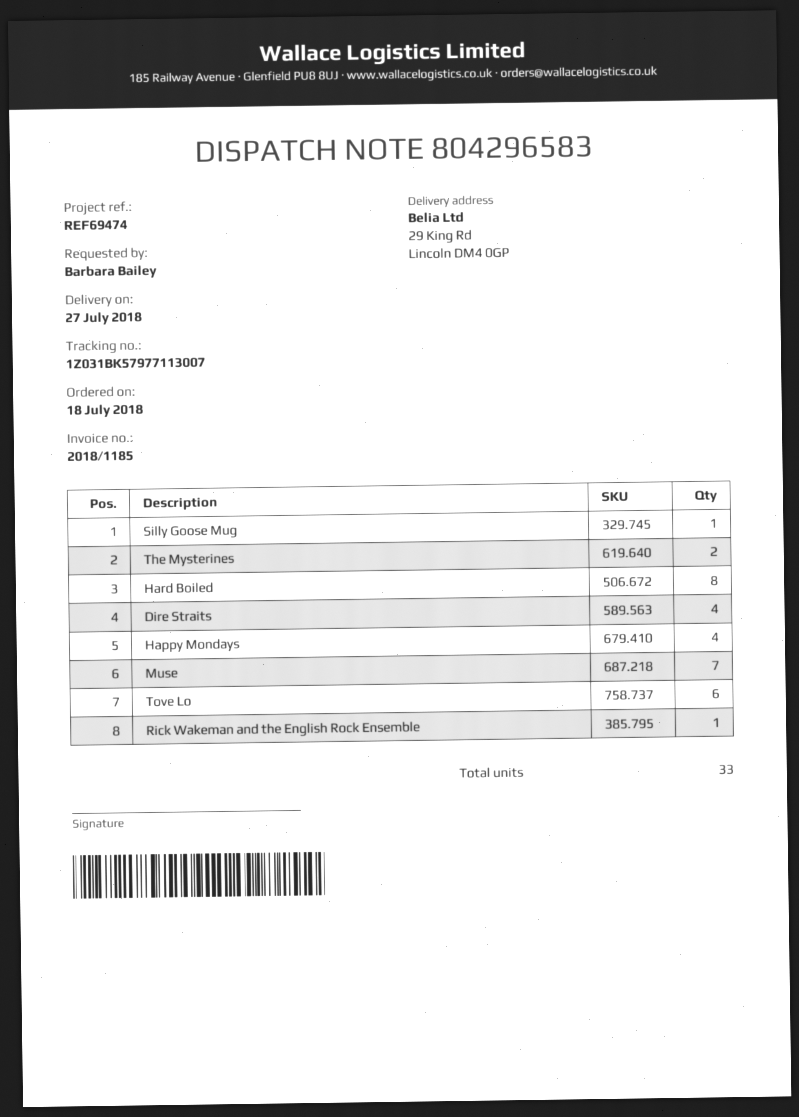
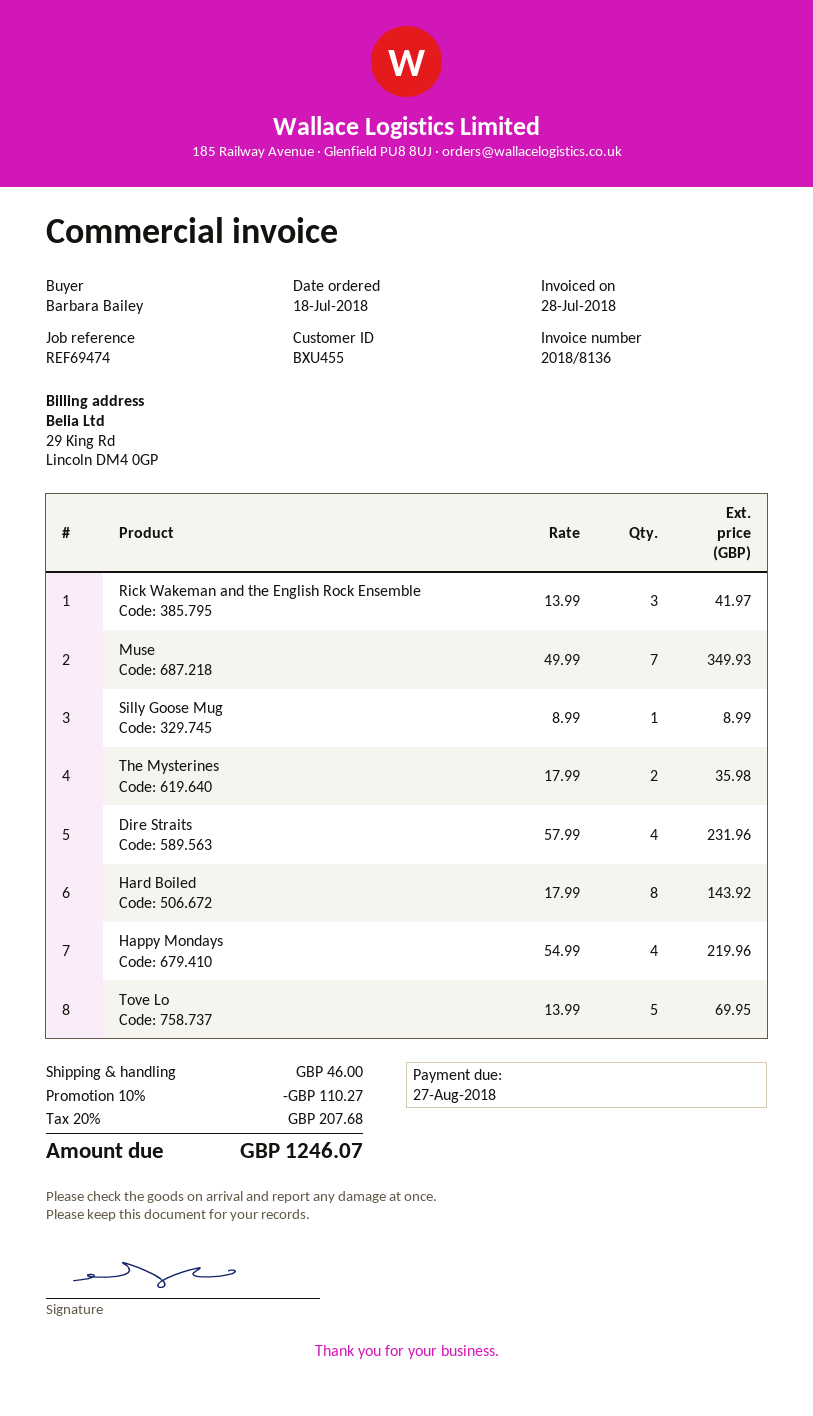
invoice number: 2018/1185 -> 2018/8136
Tove Lo: 6 -> 5
Rick Wakeman and the English Rock Ensemble: 1 -> 3

